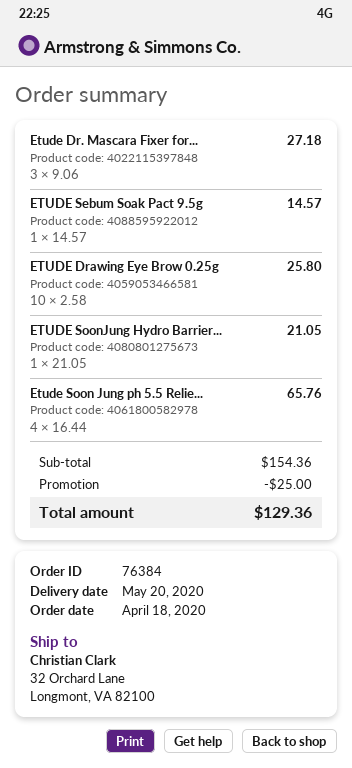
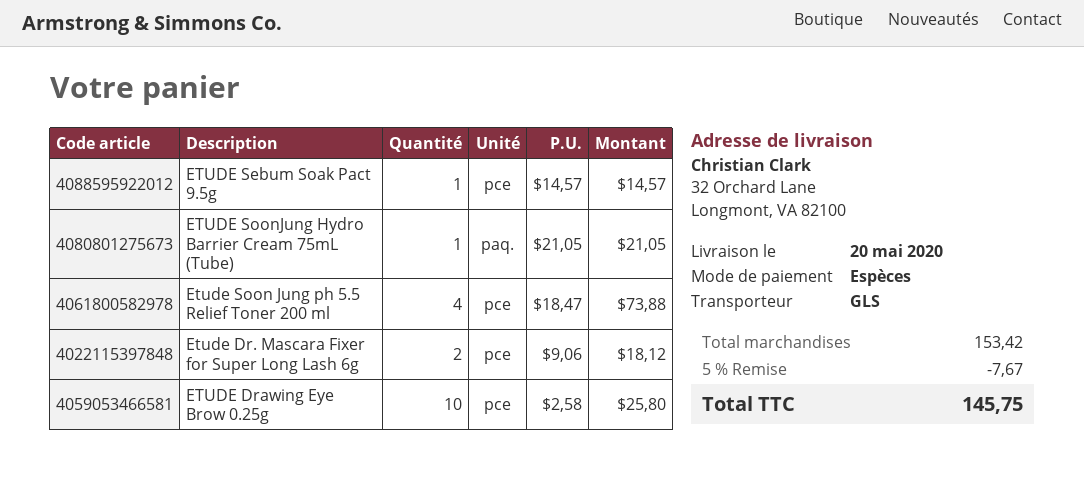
Etude Dr. Mascara Fixer for...: 3 x 9.06 = 27.18 -> 2 x 9.06 = 18.12
Etude Soon Jung ph 5.5 Relie...: 4 x 16.44 = 65.76 -> 4 x 18.47 = 73.88
subtotal: 154.36 -> 153.42
discount: 25.00 -> 7.67
total: 129.36 -> 145.75

